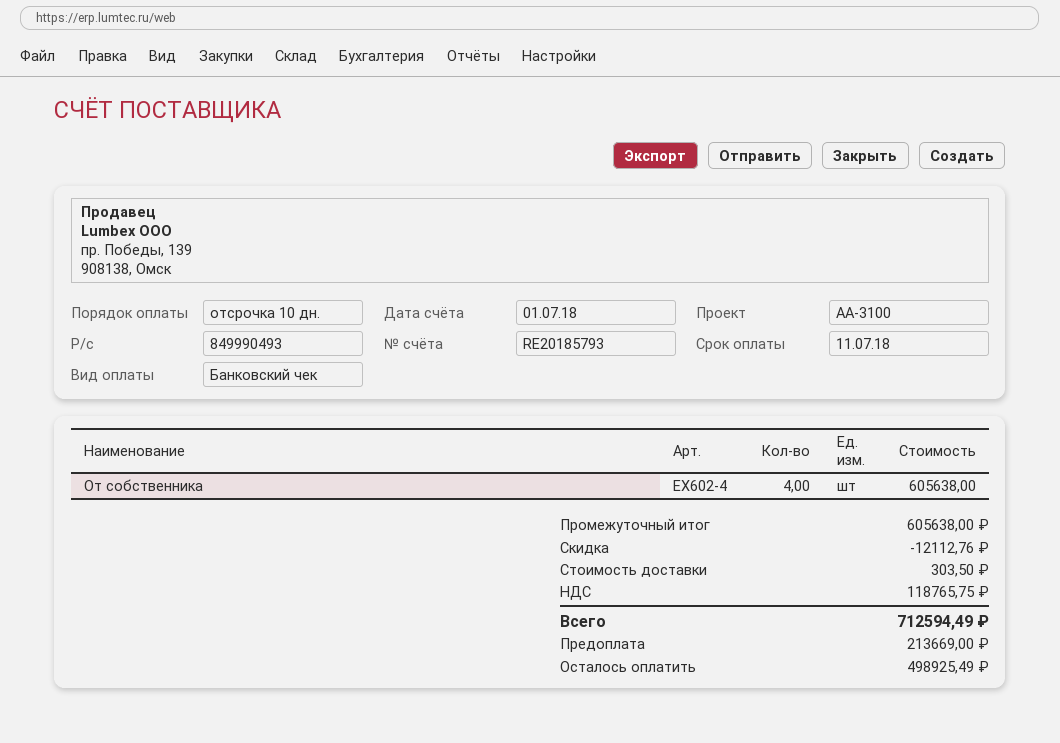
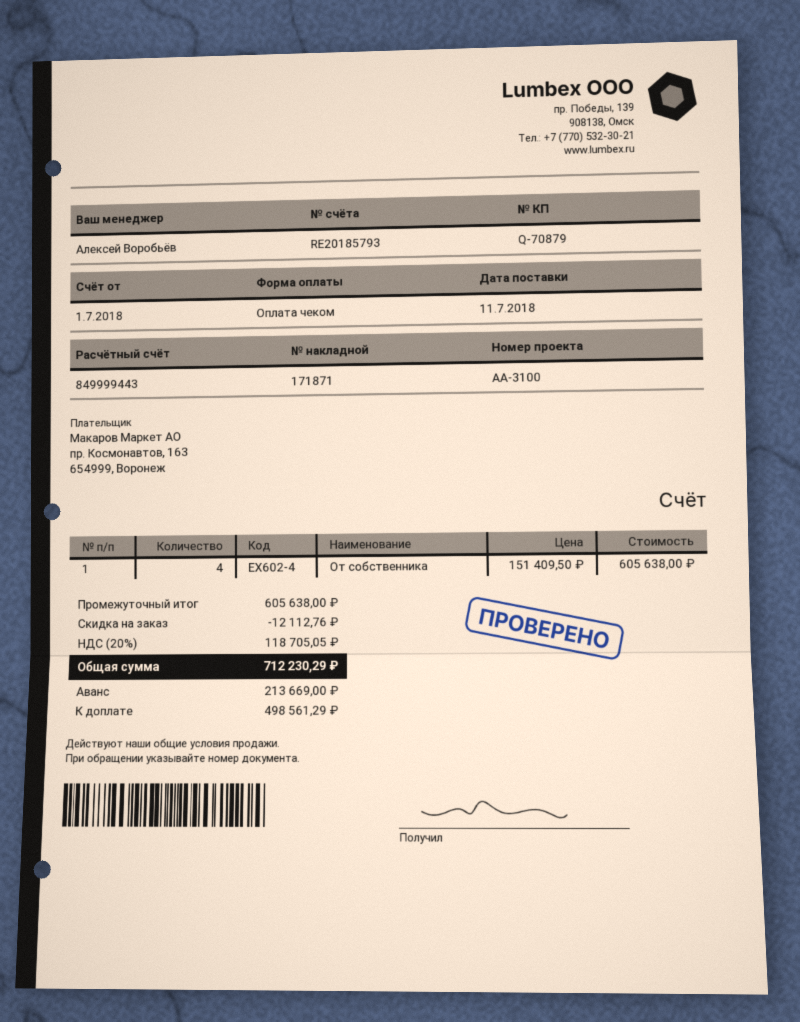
bank account: 849990493 -> 849999443
shipping: 303.50 -> none
tax: 118765.75 -> 118705.05
total: 712594.49 -> 712230.29
balance: 498925.49 -> 498561.29

